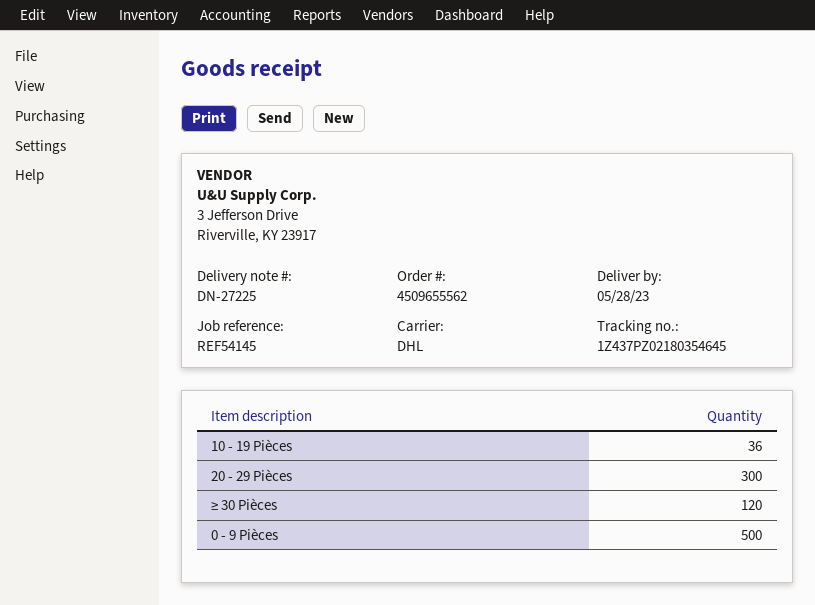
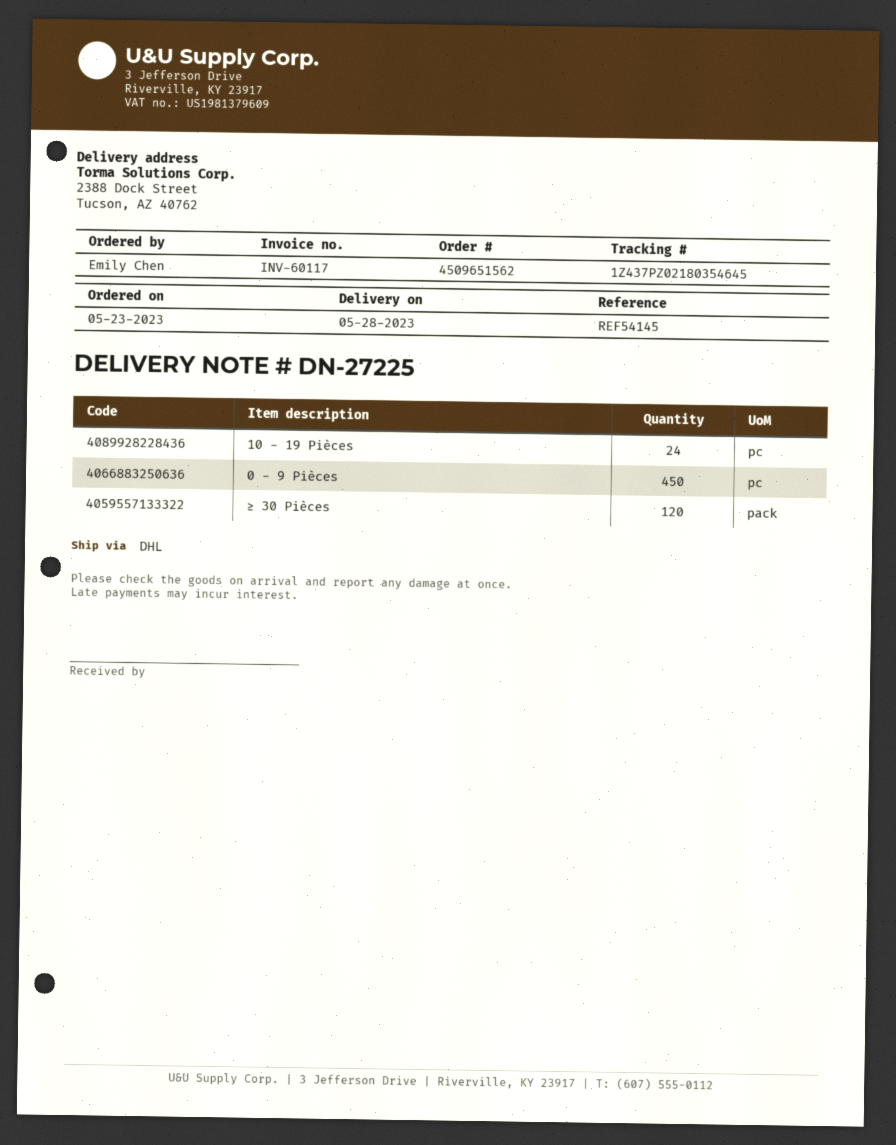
order number: 4509655562 -> 4509651562
10 - 19 Pièces: 36 -> 24
20 - 29 Pièces: 300 -> none
0 - 9 Pièces: 500 -> 450

